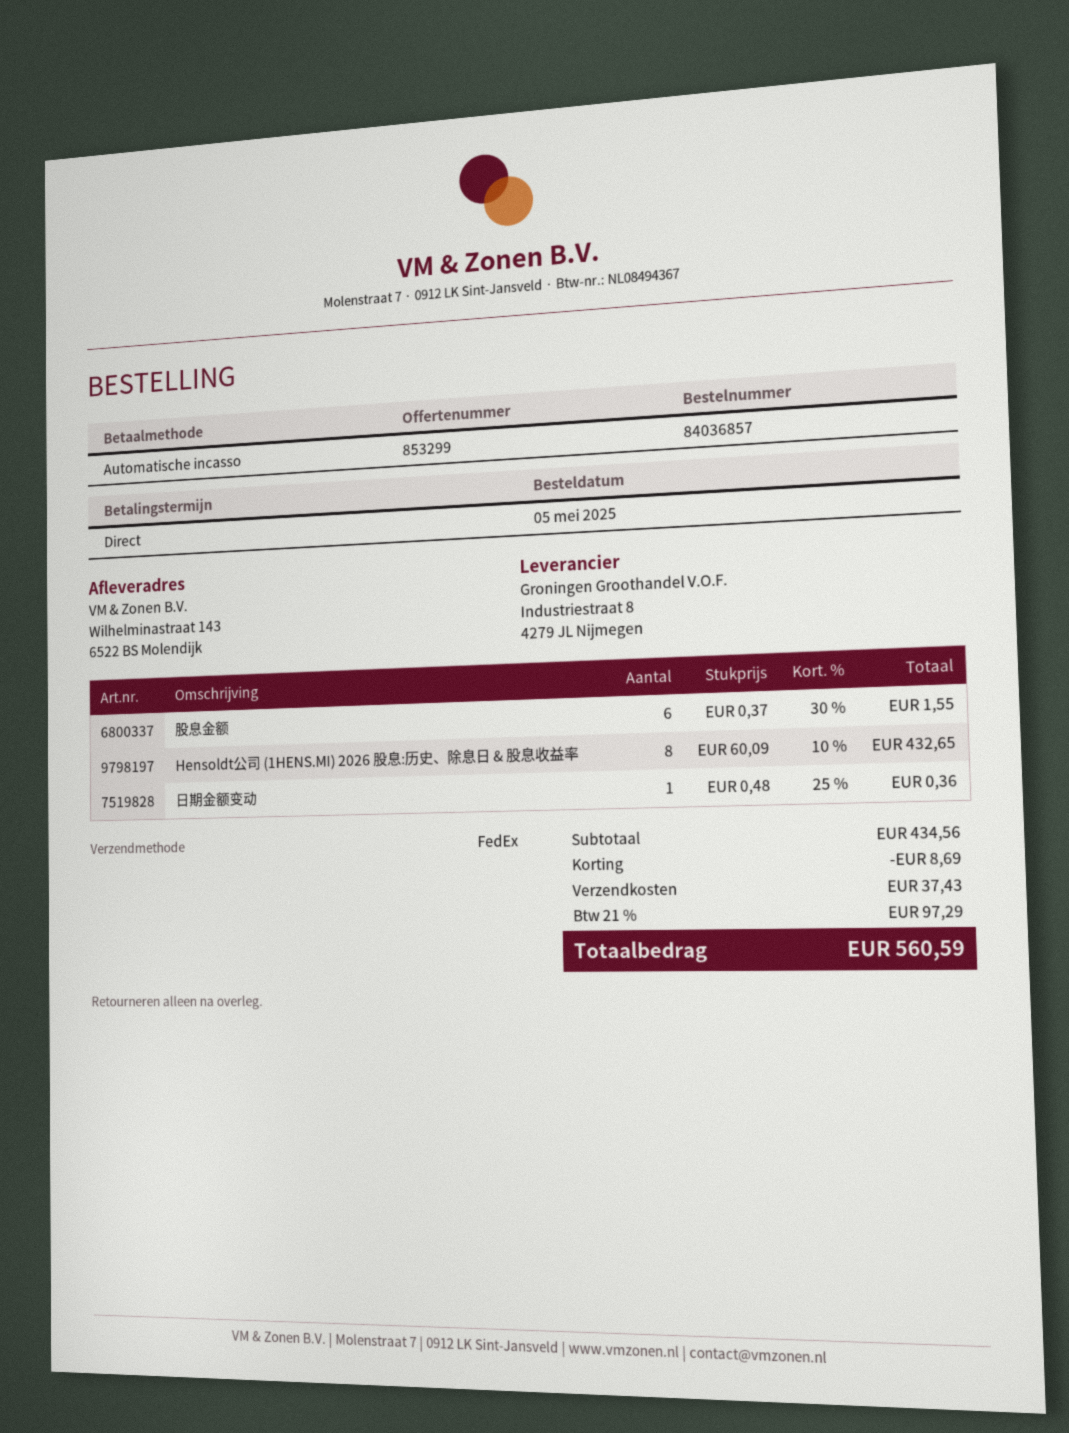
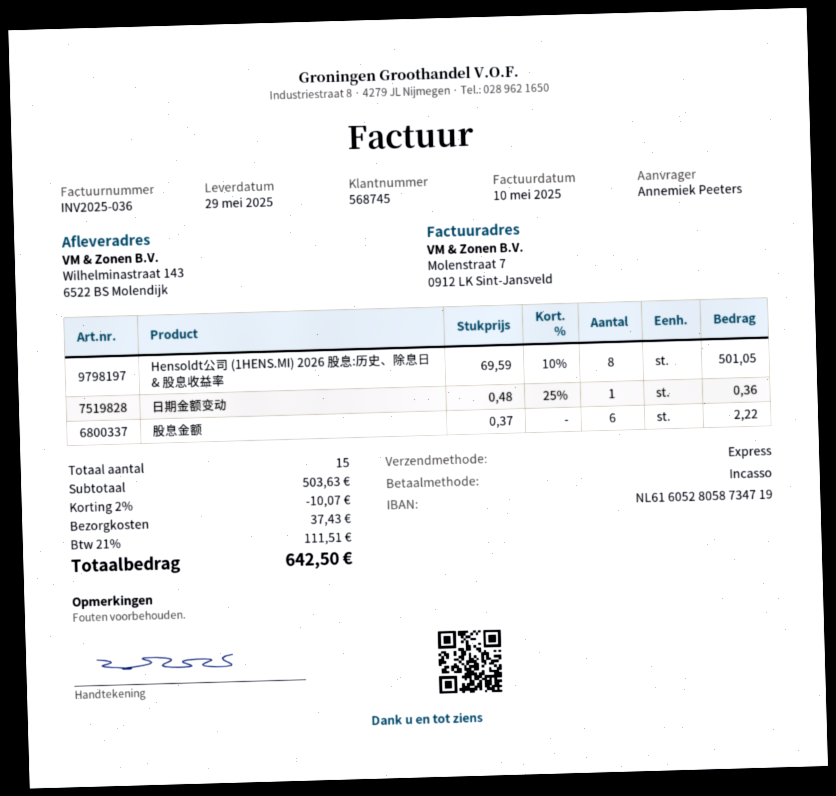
shipping method: FedEx -> express
股息金额: 6 x 0.37 - 30% = 1.55 -> 6 x 0.37 = 2.22
Hensoldt公司 (1HENS.MI) 2026 股息:历史、除息日 & 股息收益率: 8 x 60.09 - 10% = 432.65 -> 8 x 69.59 - 10% = 501.05
subtotal: 434.56 -> 503.63
discount: 8.69 -> 10.07
tax: 21% = 97.29 -> 21% = 111.51
total: 560.59 -> 642.50

